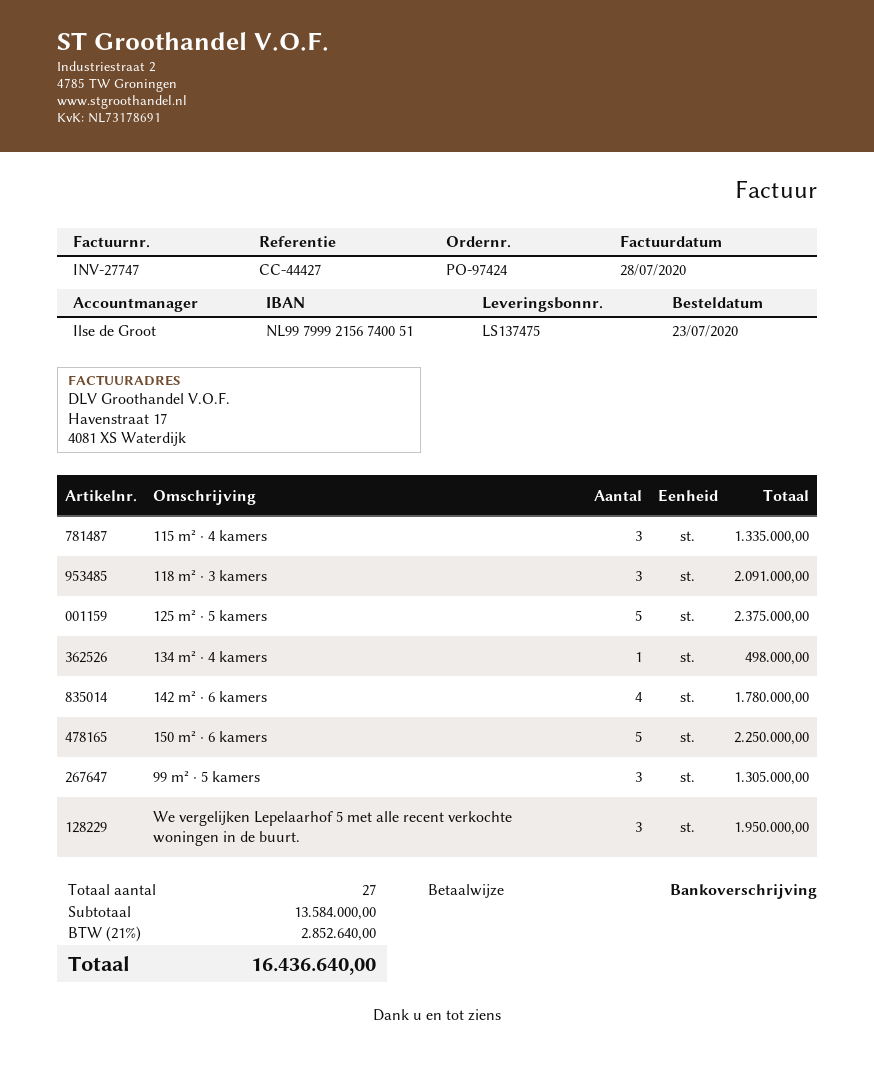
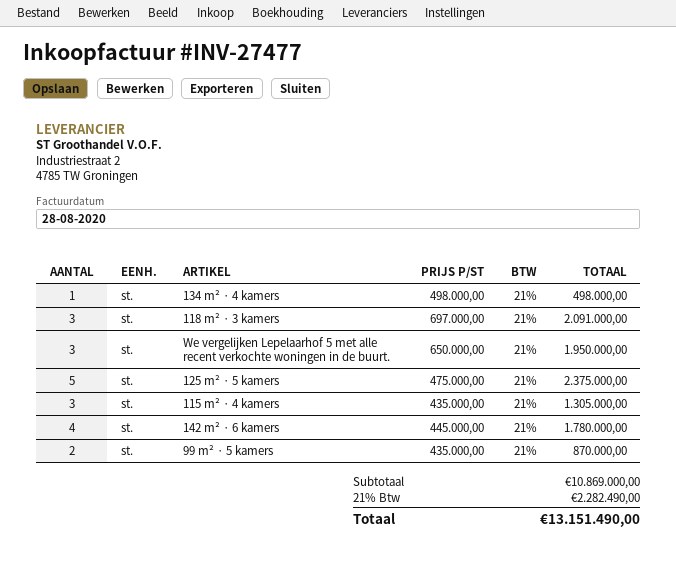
invoice number: INV-27747 -> INV-27477
invoice date: 2020-07-28 -> 2020-08-28
115 m² · 4 kamers: 3 for 1335000.00 -> 3 for 1305000.00
150 m² · 6 kamers: 5 for 2250000.00 -> none
99 m² · 5 kamers: 3 for 1305000.00 -> 2 for 870000.00
subtotal: 13584000.00 -> 10869000.00
tax: 21% = 2852640.00 -> 21% = 2282490.00
total: 16436640.00 -> 13151490.00

